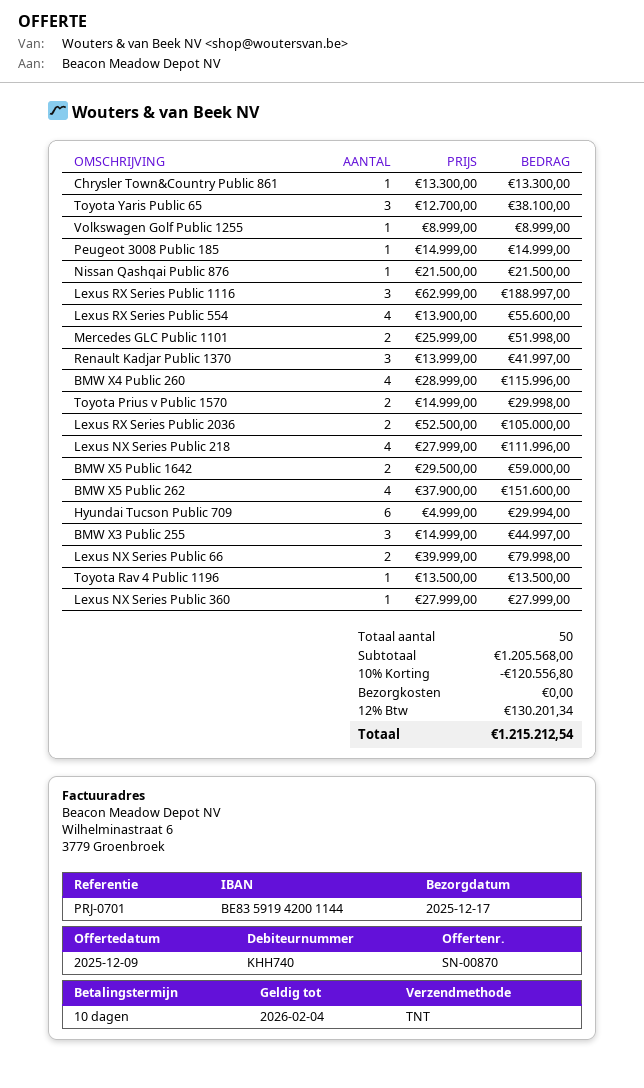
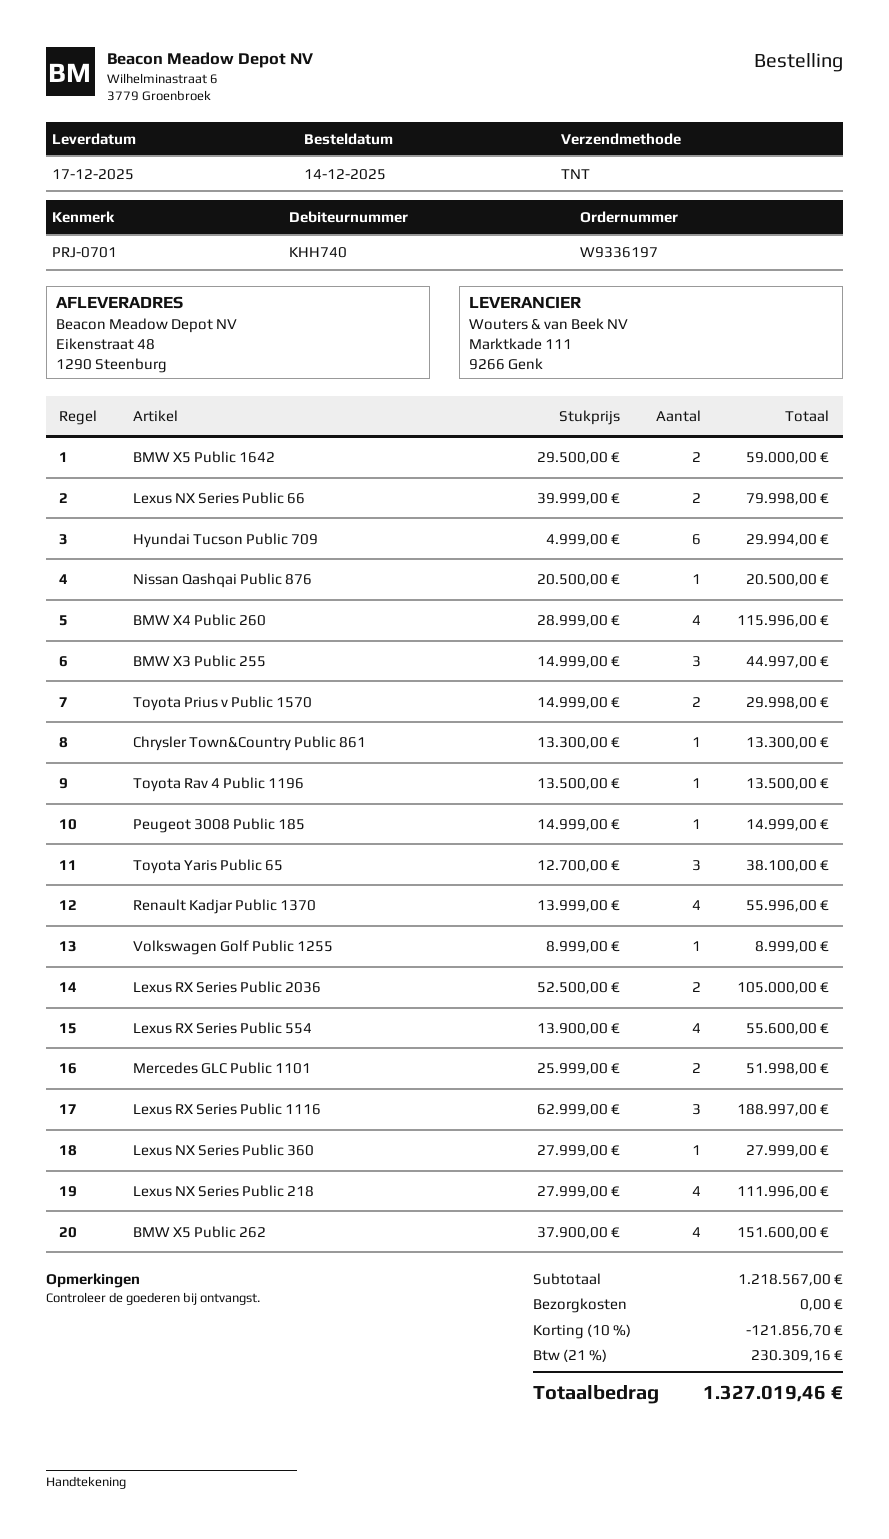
Nissan Qashqai Public 876: 1 x 21500.00 = 21500.00 -> 1 x 20500.00 = 20500.00
Renault Kadjar Public 1370: 3 x 13999.00 = 41997.00 -> 4 x 13999.00 = 55996.00
subtotal: 1205568.00 -> 1218567.00
discount: 10% = 120556.80 -> 10% = 121856.70
tax: 12% = 130201.34 -> 21% = 230309.16
total: 1215212.54 -> 1327019.46

